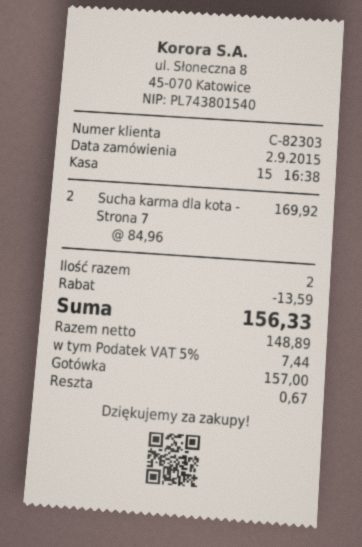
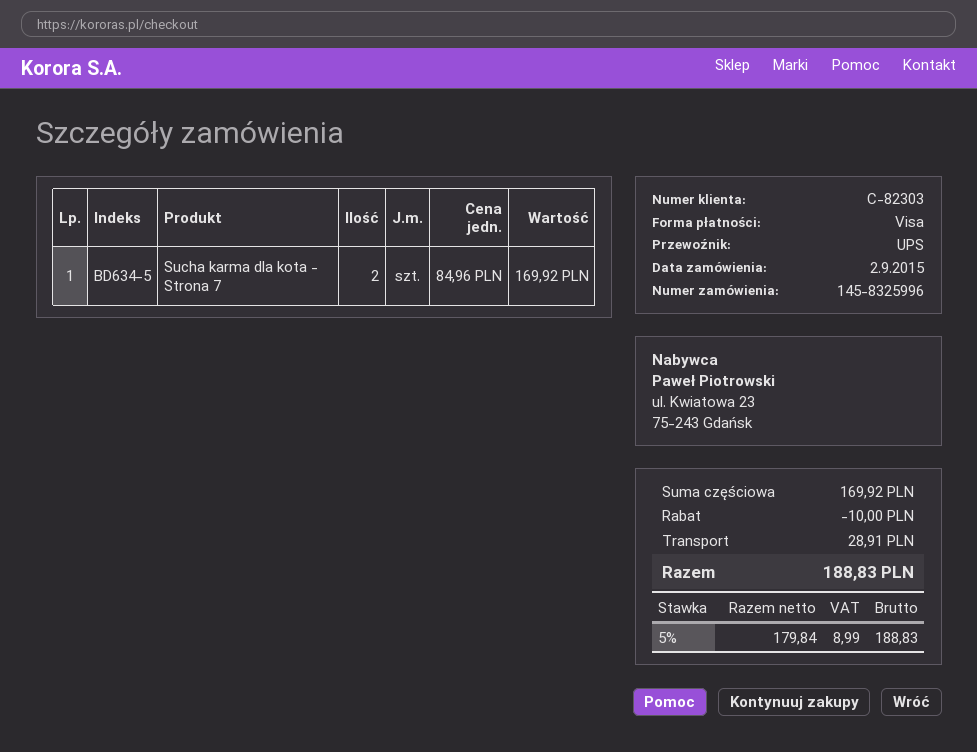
payment method: cash -> Visa
discount: 13.59 -> 10.00
shipping: none -> 28.91
net: 148.89 -> 179.84
tax: 5% = 7.44 -> 5% = 8.99
total: 156.33 -> 188.83

